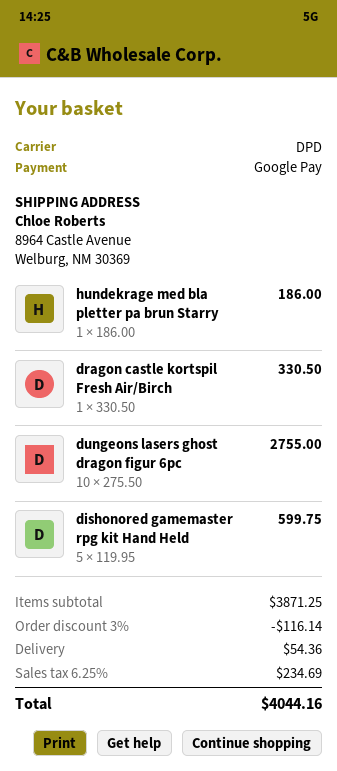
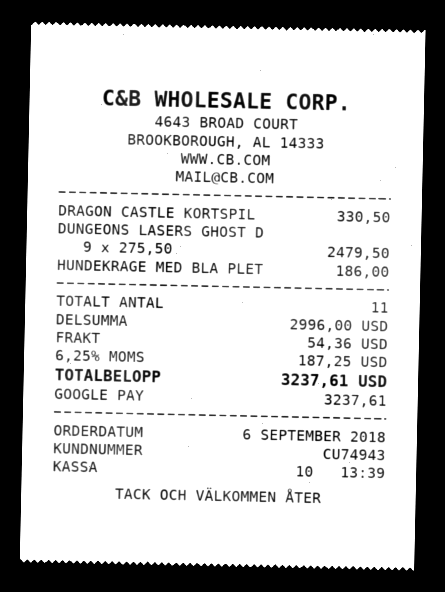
dungeons lasers ghost dragon figur 6pc: 10 x 275.50 = 2755.00 -> 9 x 275.50 = 2479.50
dishonored gamemaster rpg kit Hand Held: 5 x 119.95 = 599.75 -> none
subtotal: 3871.25 -> 2996.00
discount: 3% = 116.14 -> none
tax: 6.25% = 234.69 -> 6.25% = 187.25
total: 4044.16 -> 3237.61

